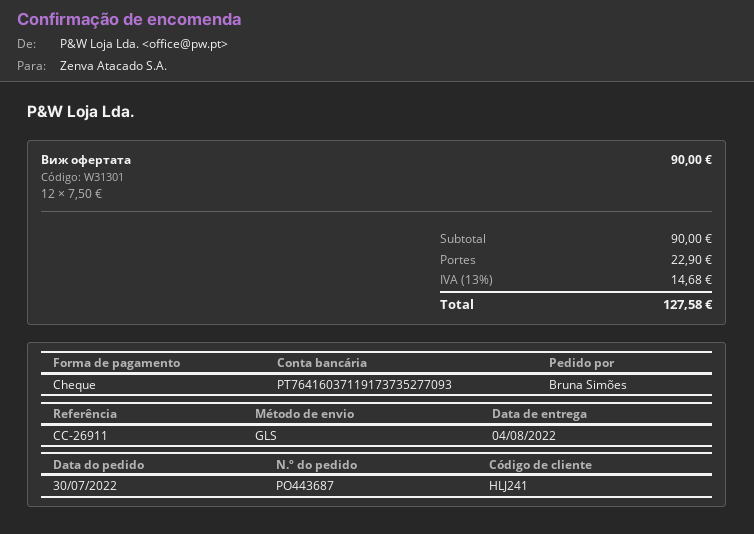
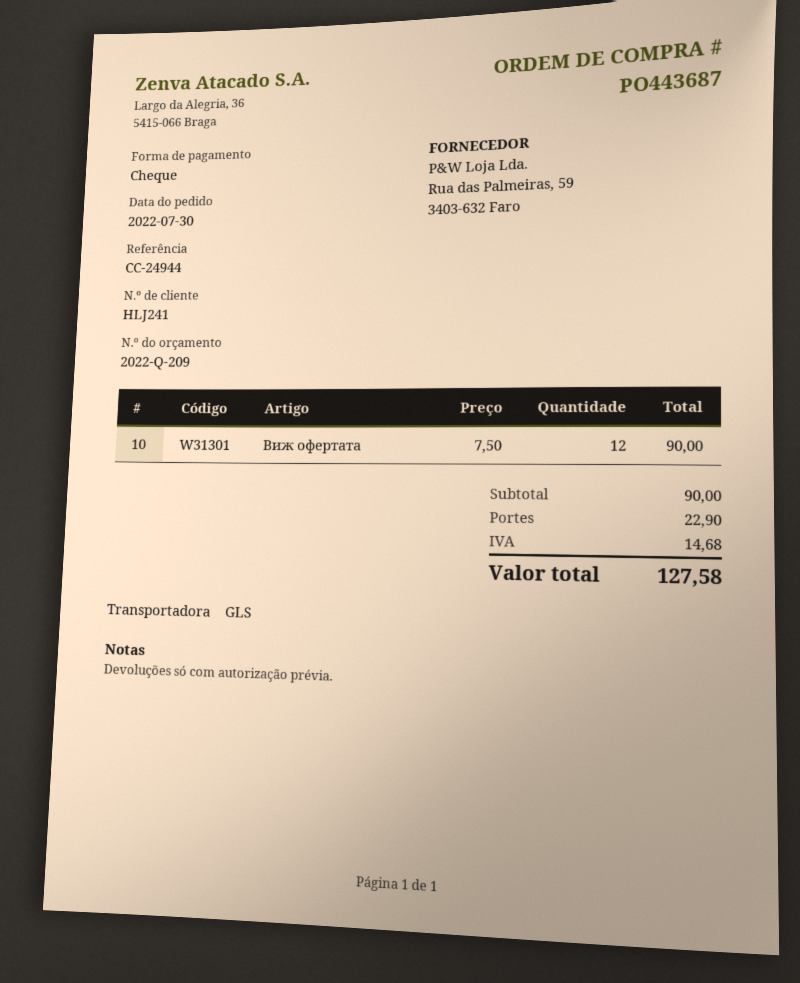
reference: CC-26911 -> CC-24944

